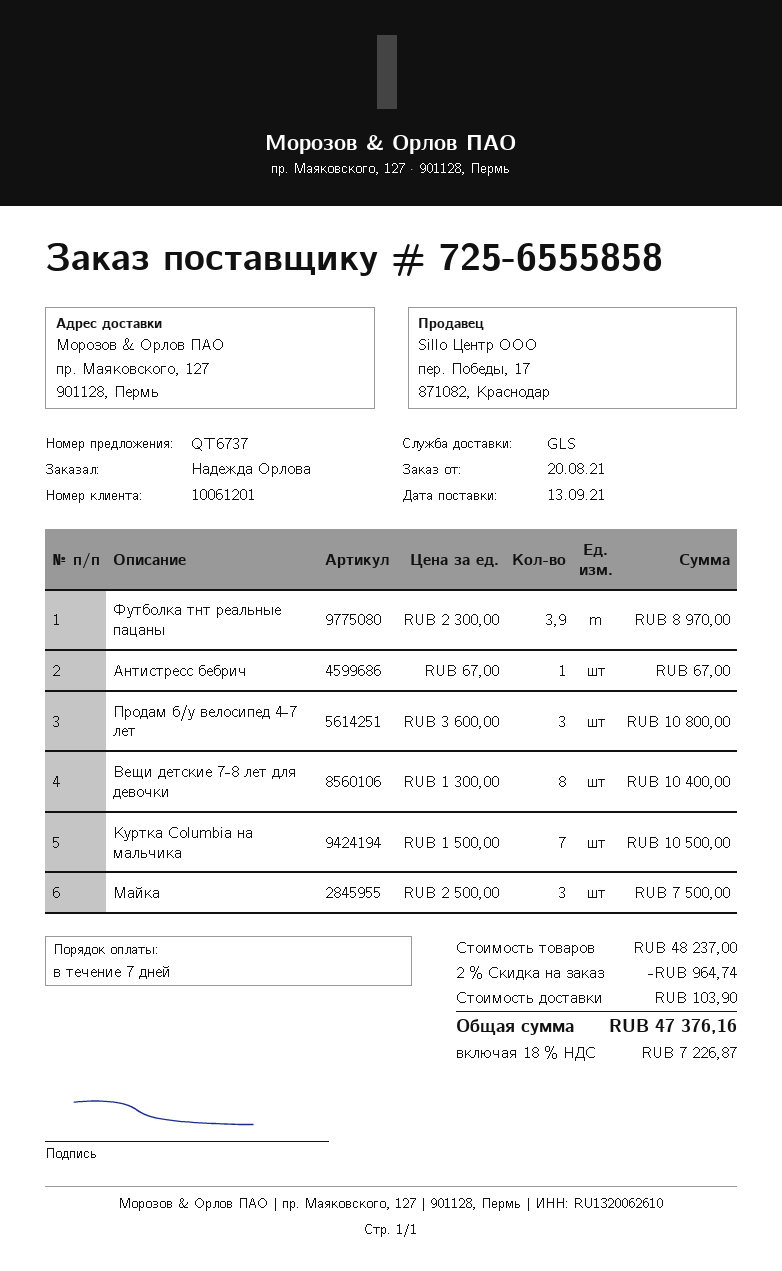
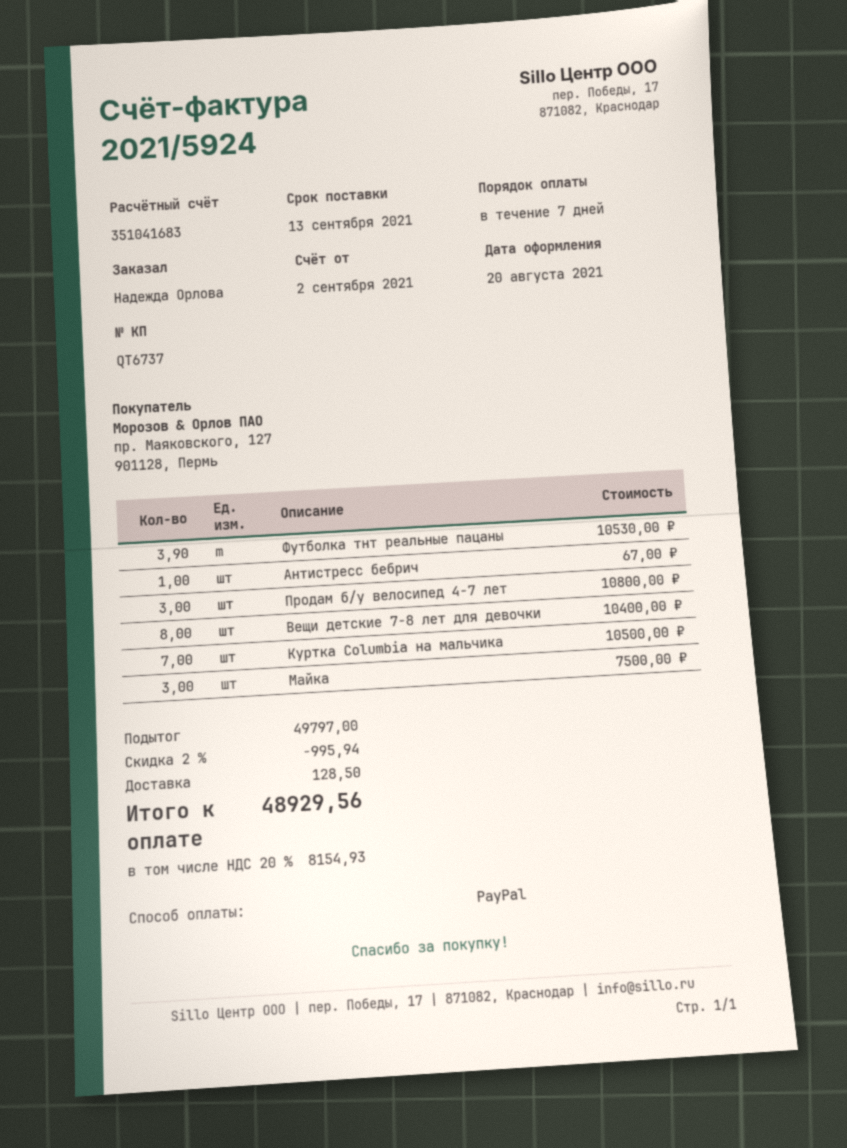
Футболка тнт реальные пацаны: 3.9 for 8970.00 -> 3.9 for 10530.00
subtotal: 48237.00 -> 49797.00
discount: 2% = 964.74 -> 2% = 995.94
shipping: 103.90 -> 128.50
tax: 18% = 7226.87 -> 20% = 8154.93
total: 47376.16 -> 48929.56

